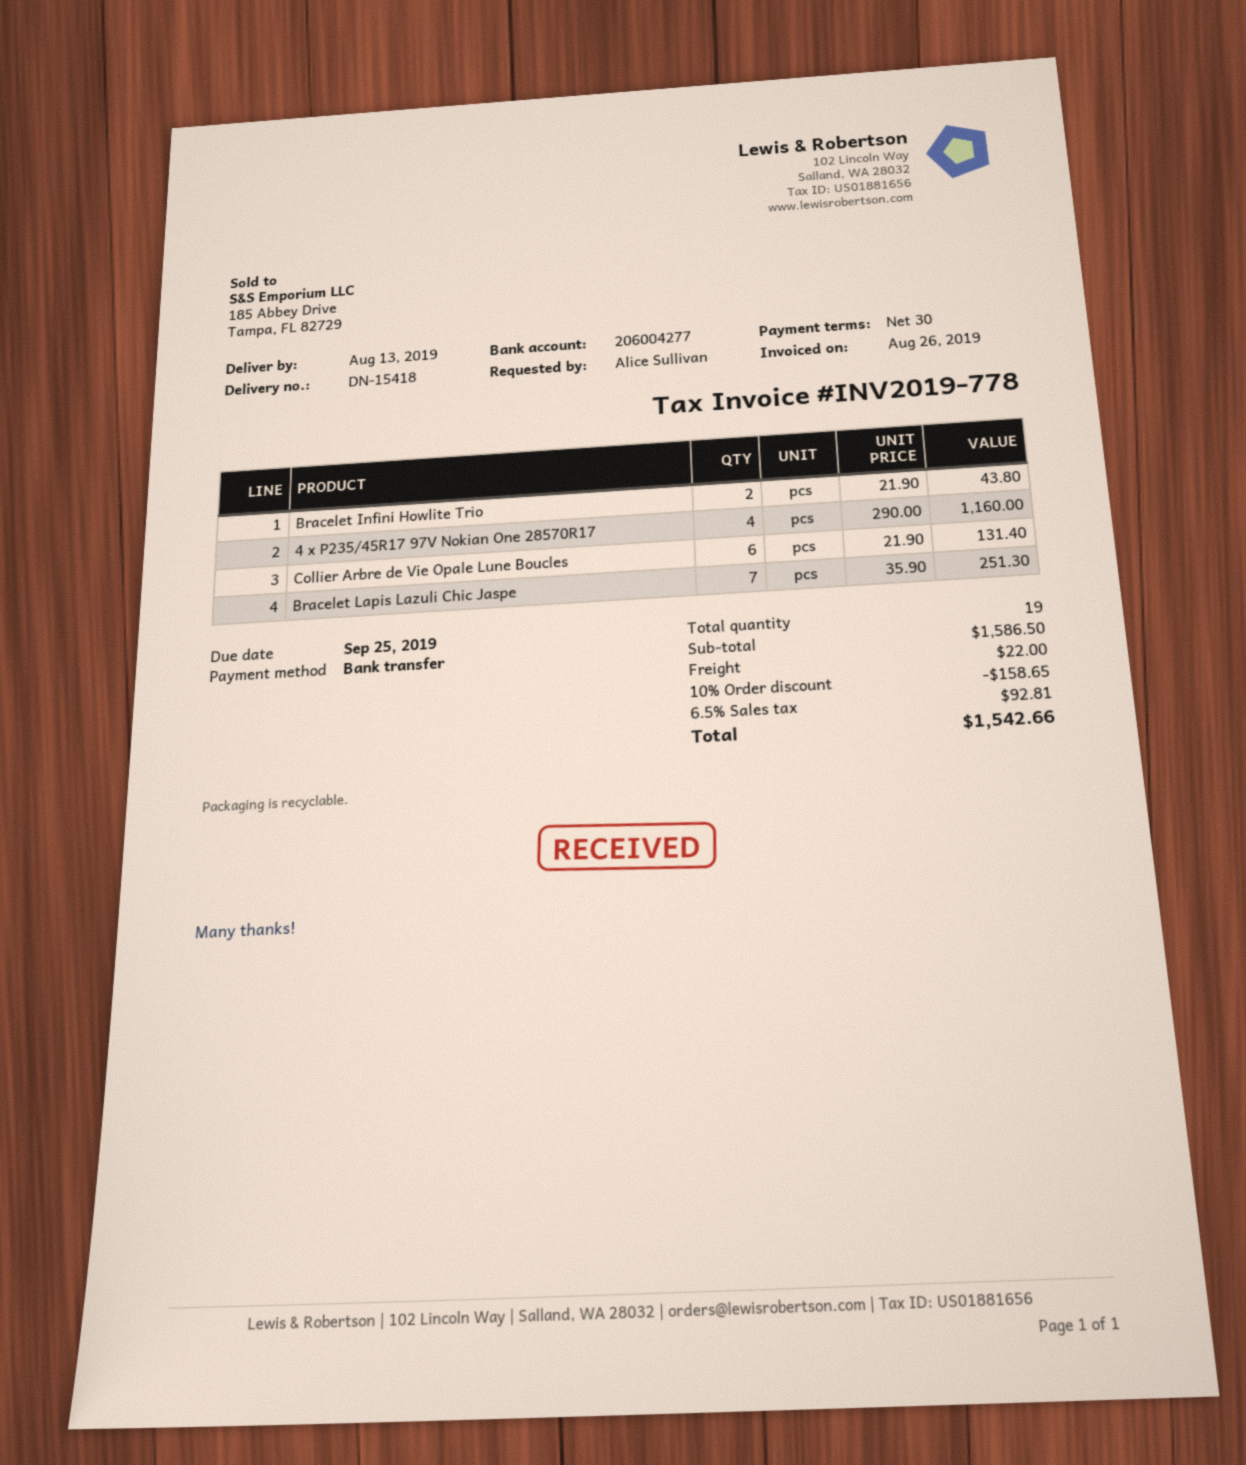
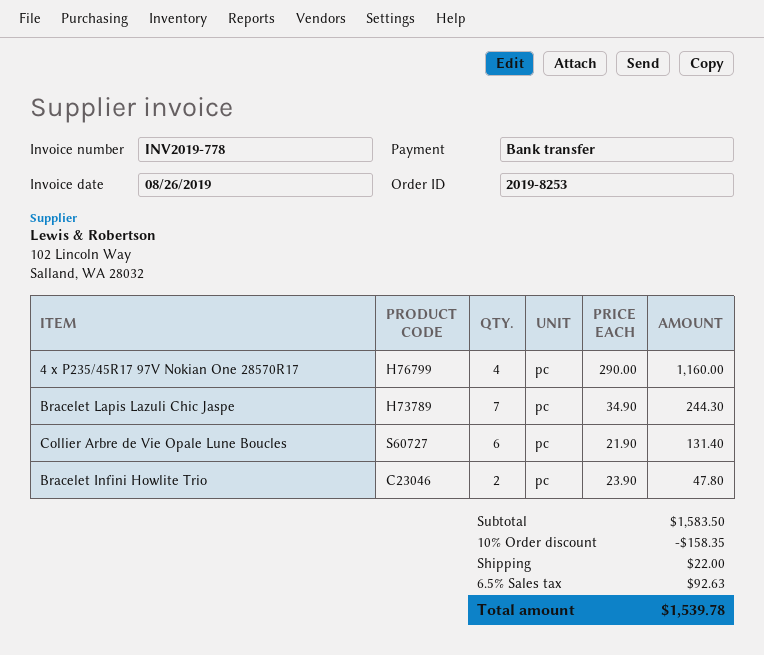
Bracelet Infini Howlite Trio: 2 x 21.90 = 43.80 -> 2 x 23.90 = 47.80
Bracelet Lapis Lazuli Chic Jaspe: 7 x 35.90 = 251.30 -> 7 x 34.90 = 244.30
subtotal: 1586.50 -> 1583.50
discount: 10% = 158.65 -> 10% = 158.35
tax: 6.5% = 92.81 -> 6.5% = 92.63
total: 1542.66 -> 1539.78

